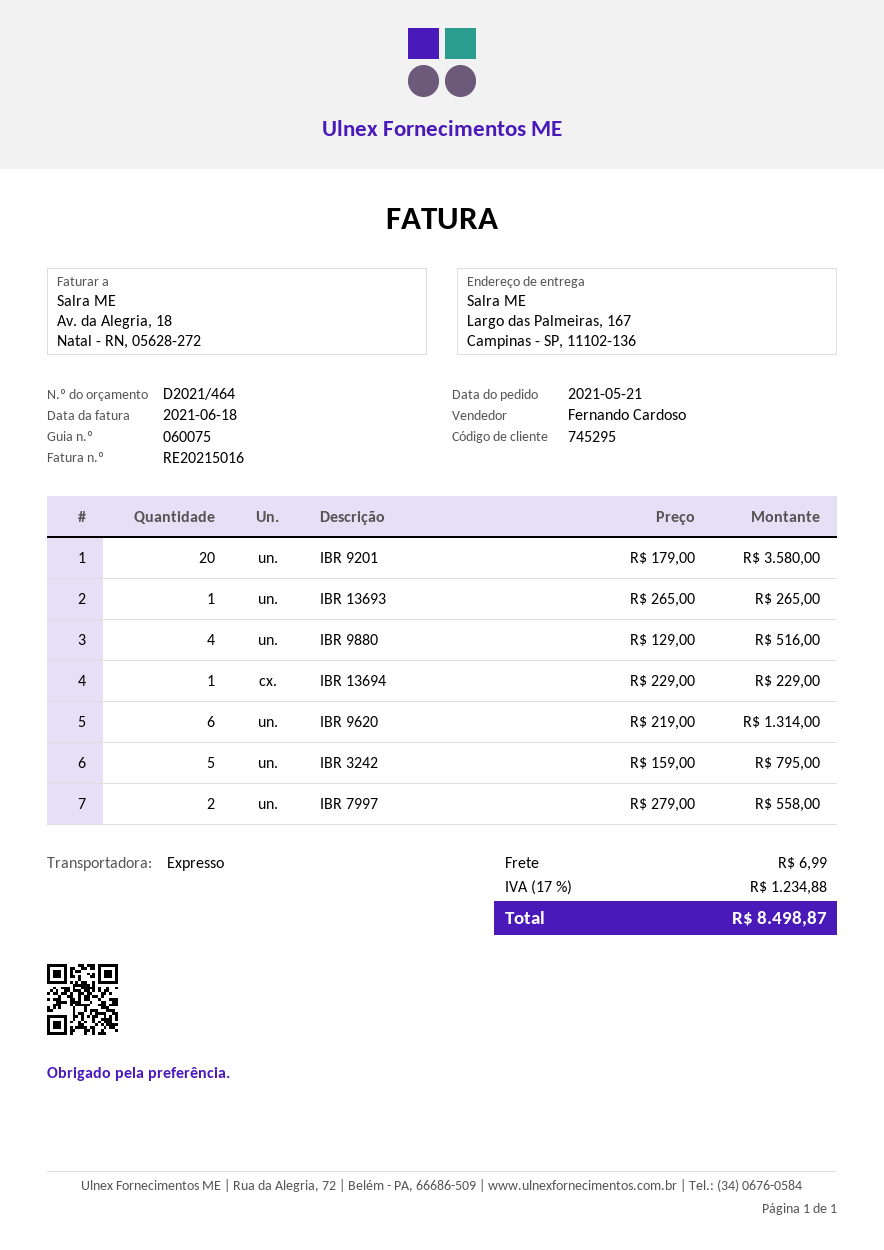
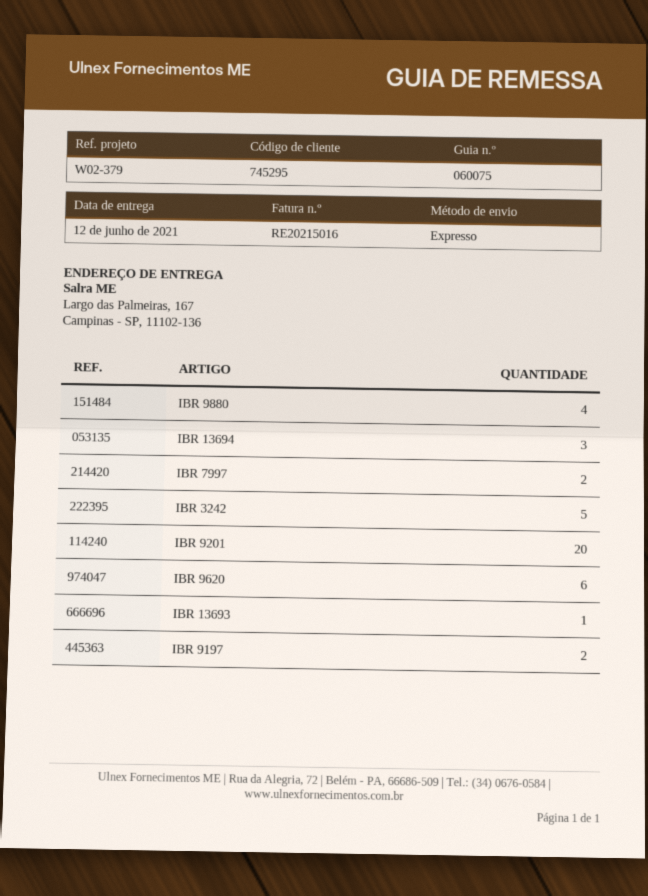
IBR 13694: 1 -> 3
IBR 9197: none -> 2

